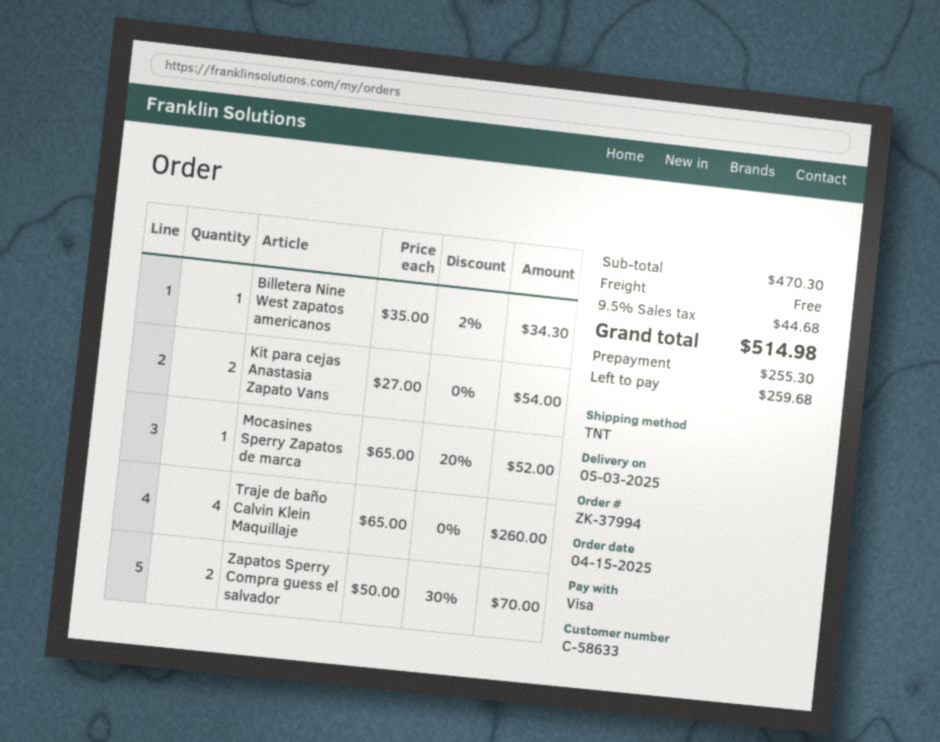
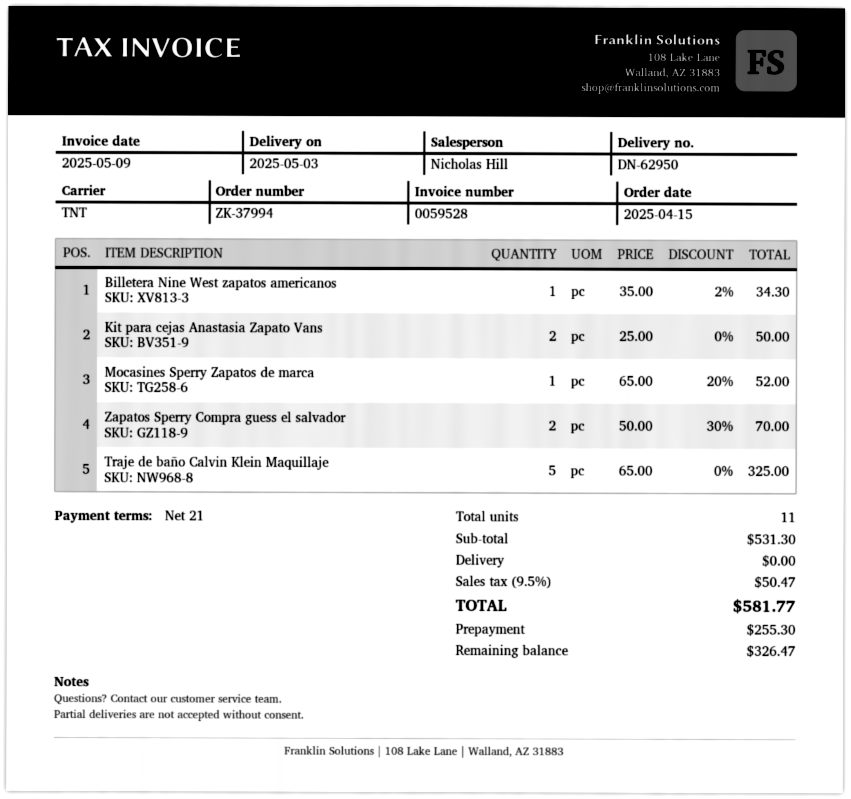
Kit para cejas Anastasia Zapato Vans: 2 x 27.00 = 54.00 -> 2 x 25.00 = 50.00
Traje de baño Calvin Klein Maquillaje: 4 x 65.00 = 260.00 -> 5 x 65.00 = 325.00
subtotal: 470.30 -> 531.30
tax: 9.5% = 44.68 -> 9.5% = 50.47
total: 514.98 -> 581.77
balance: 259.68 -> 326.47

